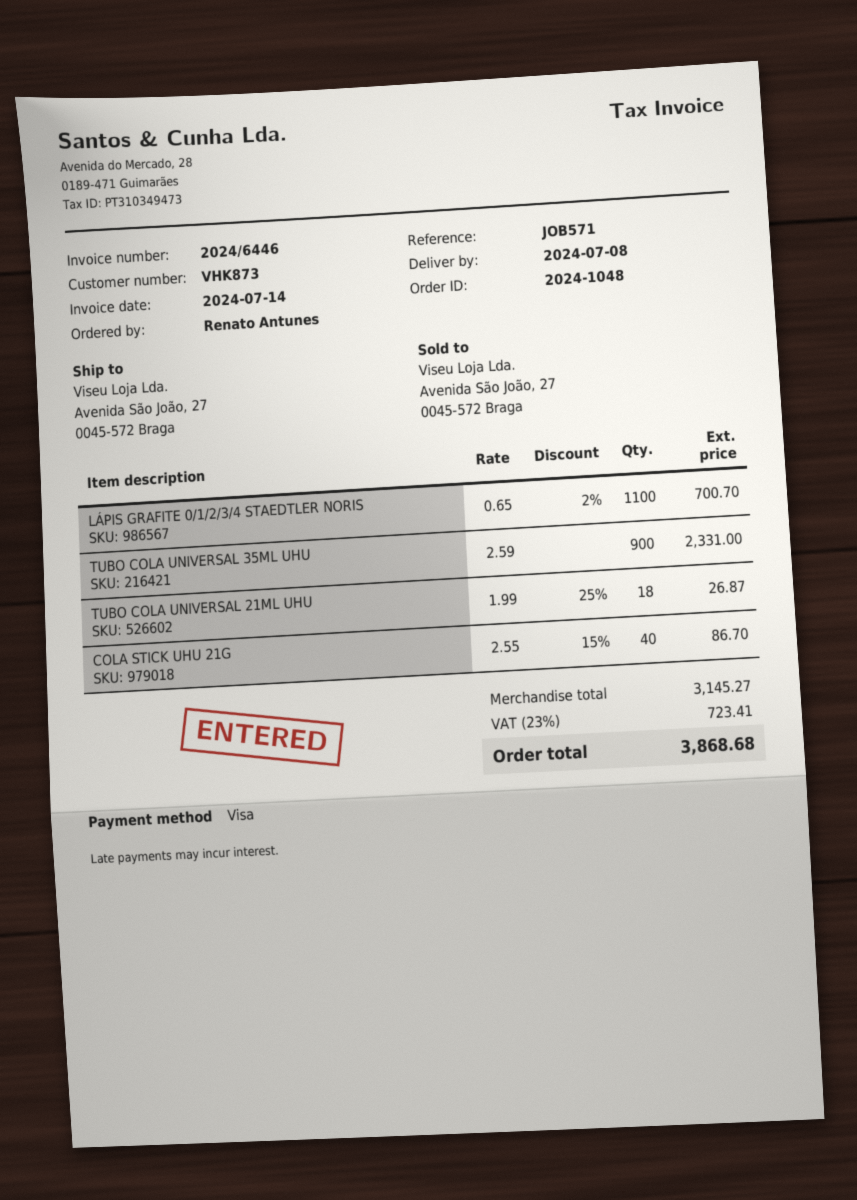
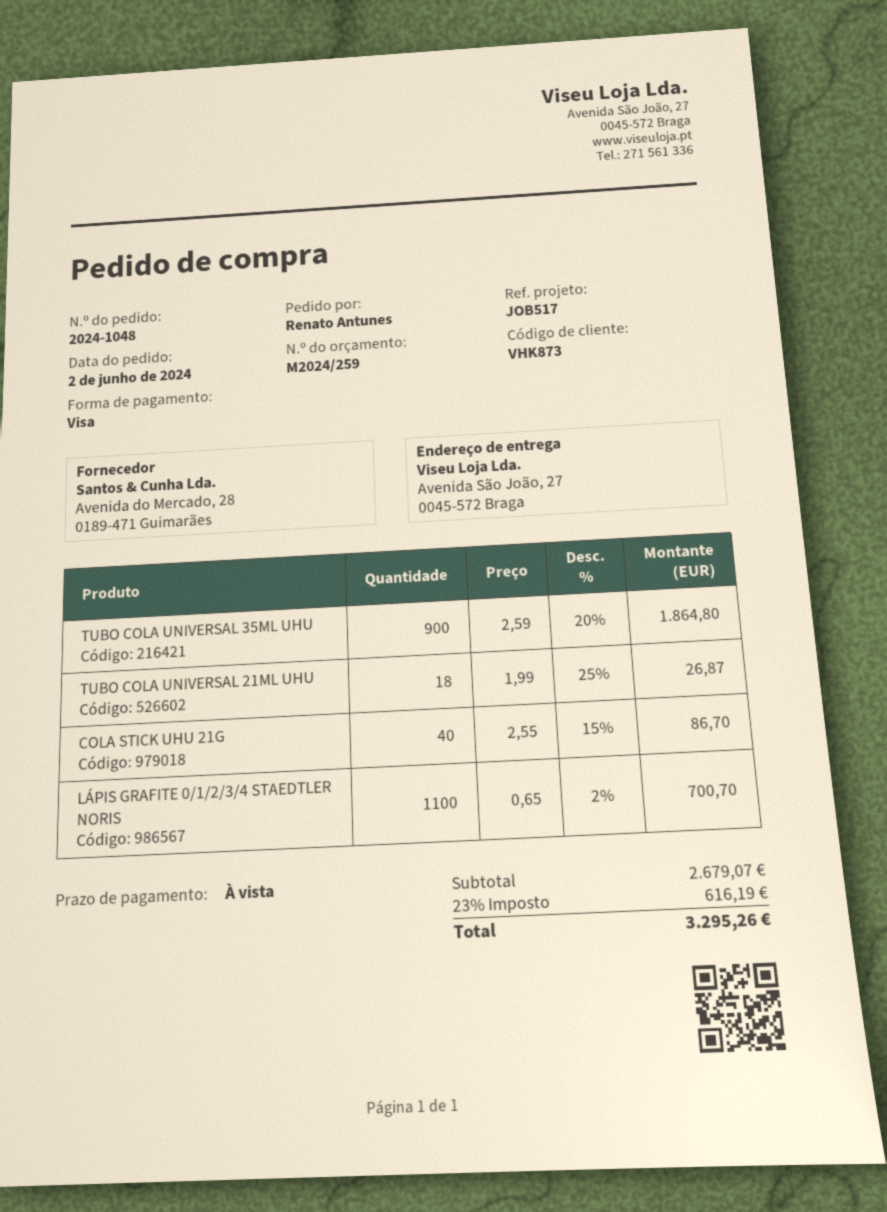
reference: JOB571 -> JOB517
TUBO COLA UNIVERSAL 35ML UHU: 900 x 2.59 = 2331.00 -> 900 x 2.59 - 20% = 1864.80
subtotal: 3145.27 -> 2679.07
tax: 23% = 723.41 -> 23% = 616.19
total: 3868.68 -> 3295.26

